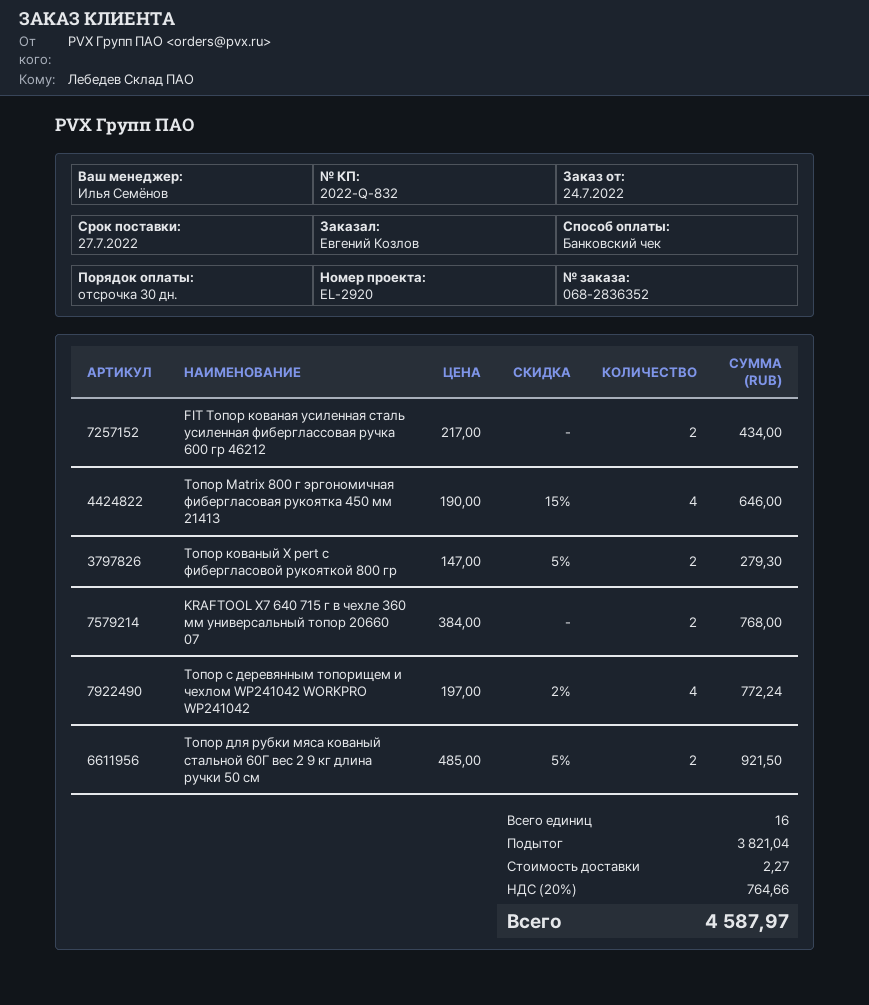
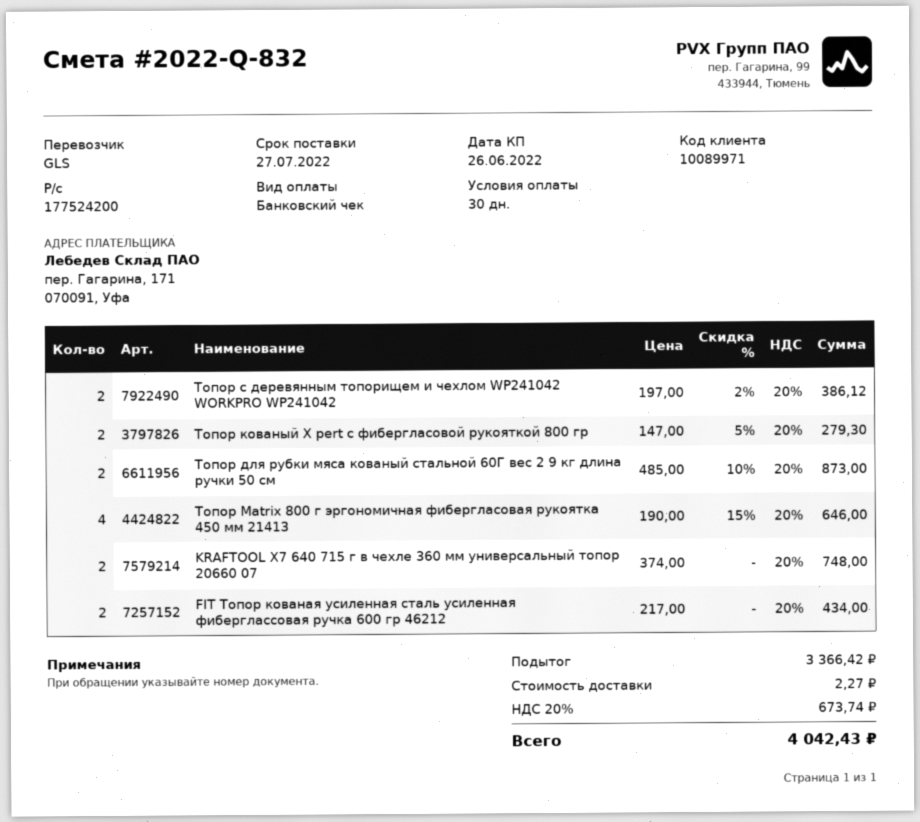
KRAFTOOL X7 640 715 г в чехле 360 мм универсальный топор 20660 07: 2 x 384.00 = 768.00 -> 2 x 374.00 = 748.00
Топор с деревянным топорищем и чехлом WP241042 WORKPRO WP241042: 4 x 197.00 - 2% = 772.24 -> 2 x 197.00 - 2% = 386.12
Топор для рубки мяса кованый стальной 60Г вес 2 9 кг длина ручки 50 см: 2 x 485.00 - 5% = 921.50 -> 2 x 485.00 - 10% = 873.00
subtotal: 3821.04 -> 3366.42
tax: 20% = 764.66 -> 20% = 673.74
total: 4587.97 -> 4042.43

